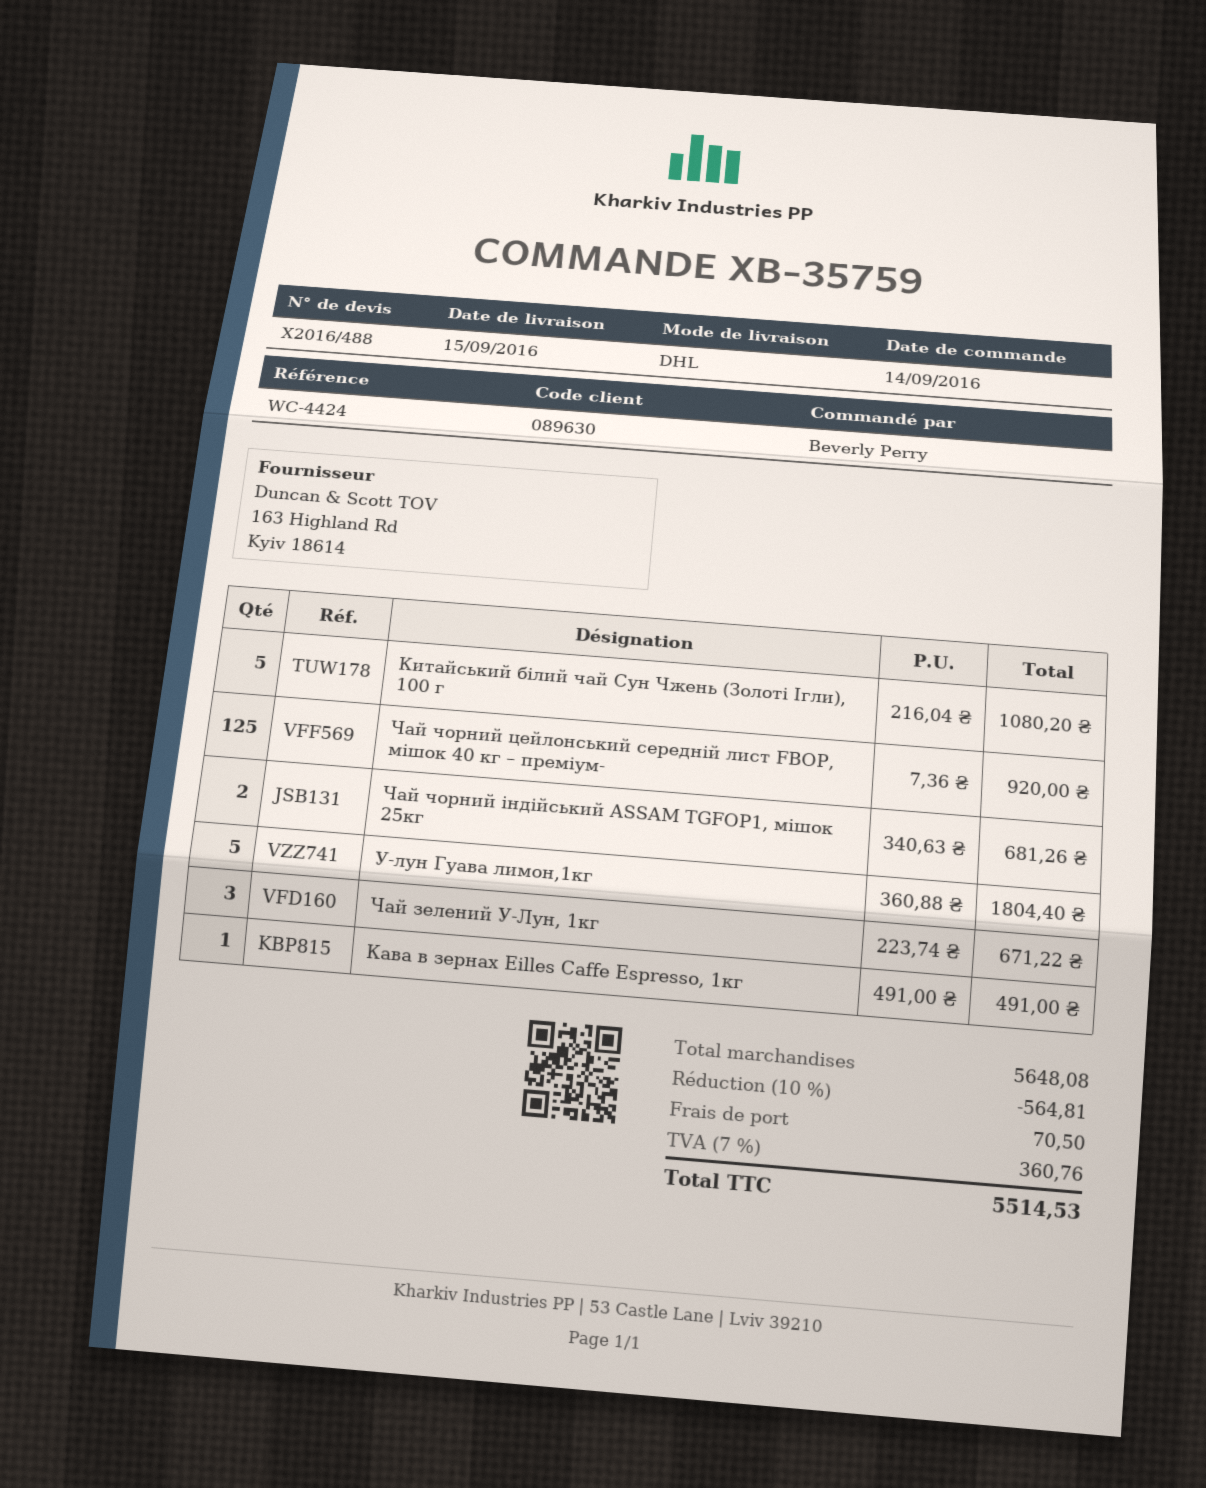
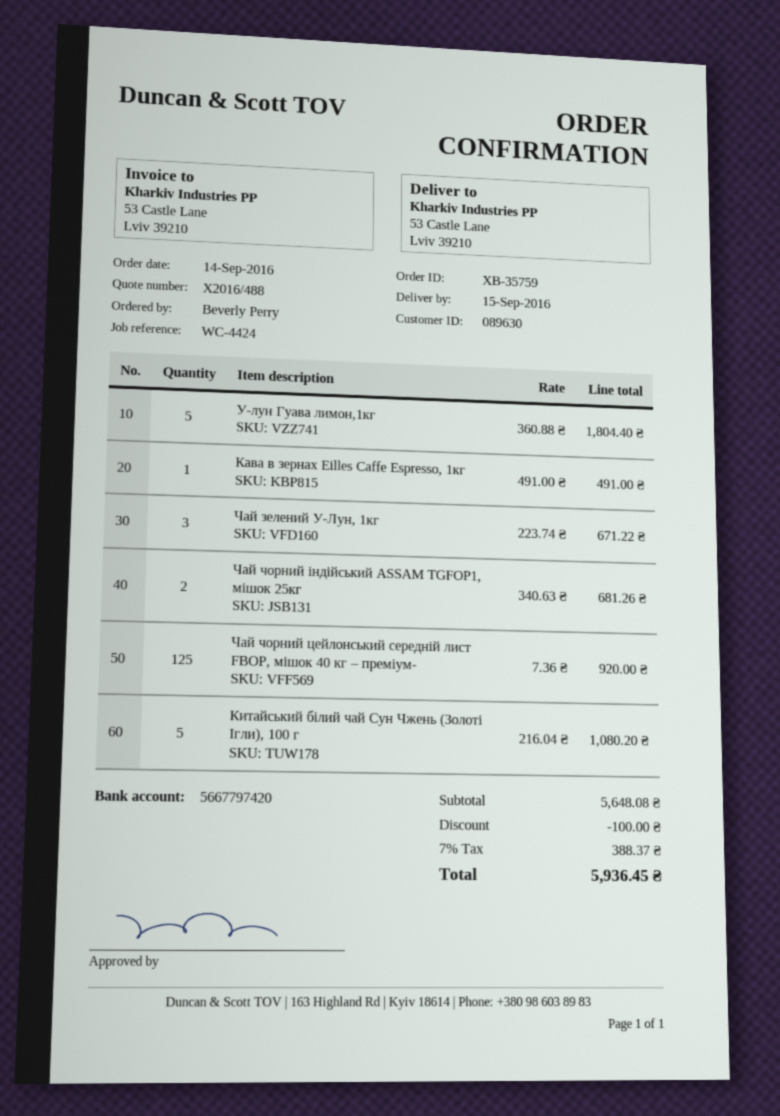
discount: 564.81 -> 100.00
shipping: 70.50 -> none
tax: 7% = 360.76 -> 7% = 388.37
total: 5514.53 -> 5936.45

